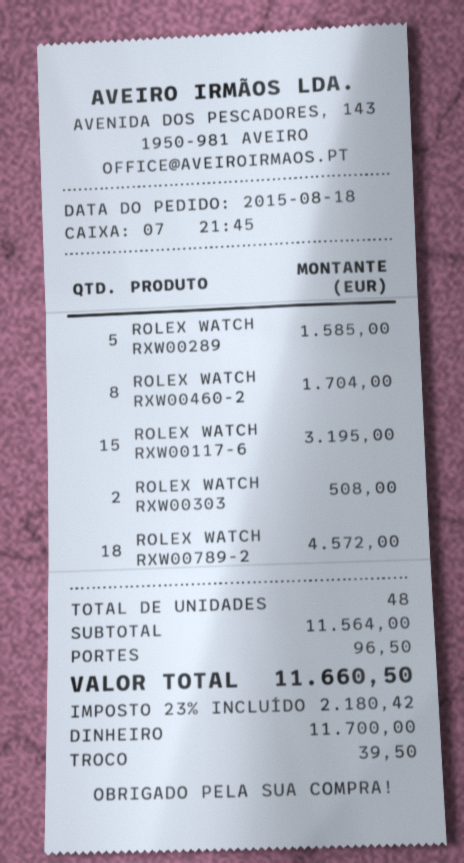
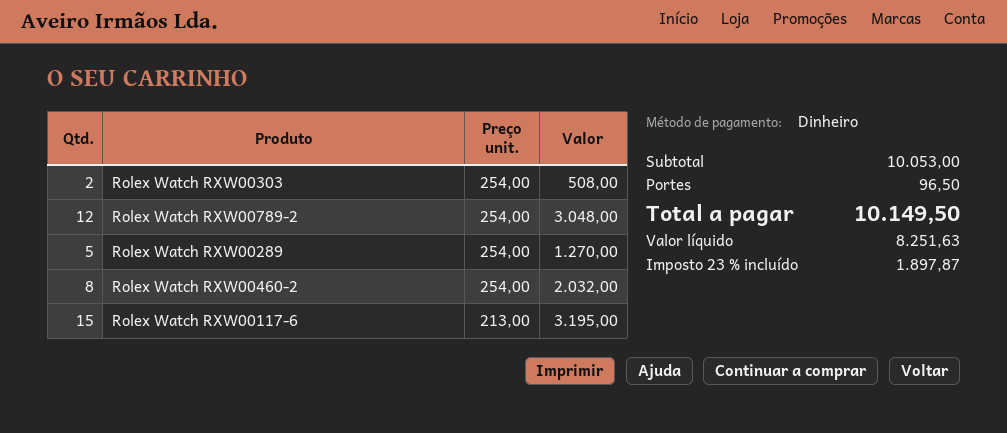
ROLEX WATCH RXW00289: 5 for 1585.00 -> 5 for 1270.00
ROLEX WATCH RXW00460-2: 8 for 1704.00 -> 8 for 2032.00
ROLEX WATCH RXW00789-2: 18 for 4572.00 -> 12 for 3048.00
subtotal: 11564.00 -> 10053.00
tax: 23% = 2180.42 -> 23% = 1897.87
total: 11660.50 -> 10149.50

